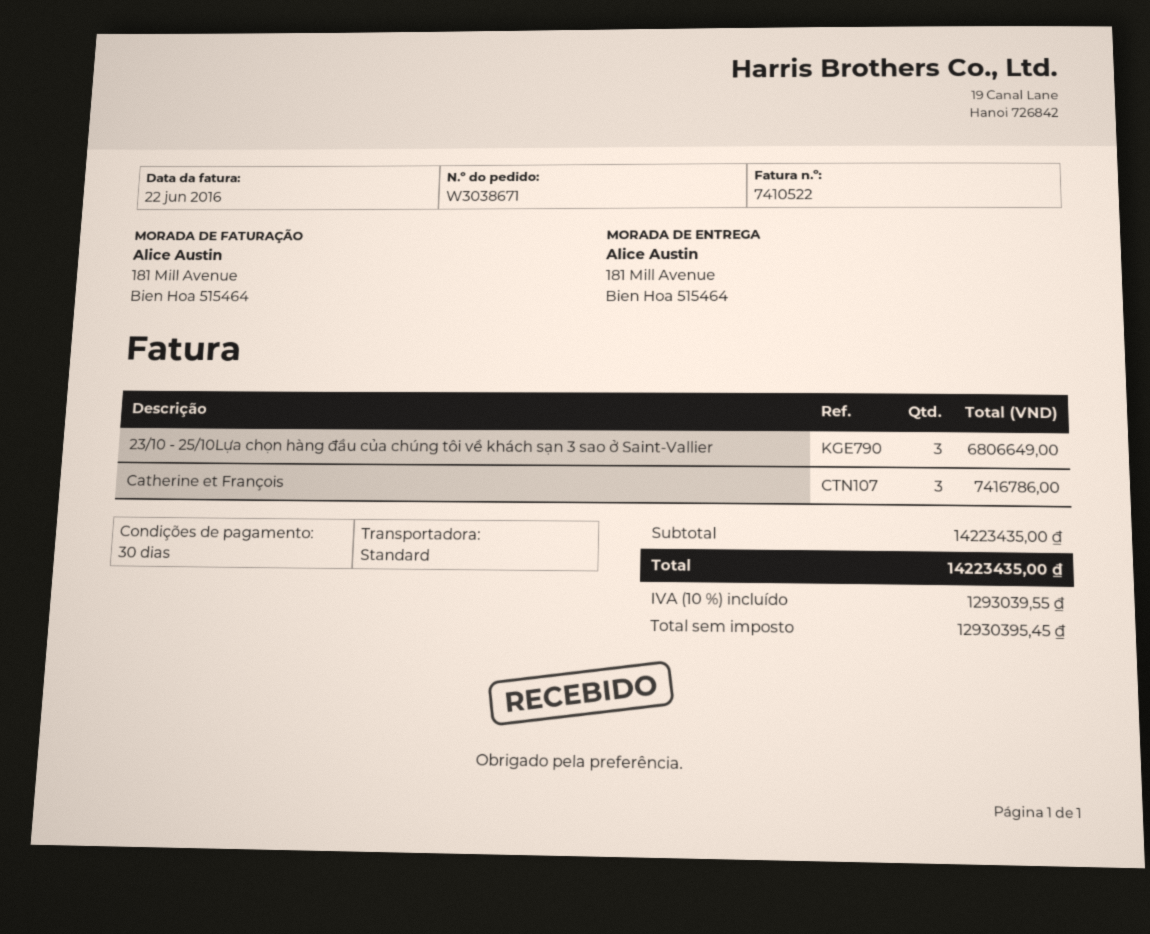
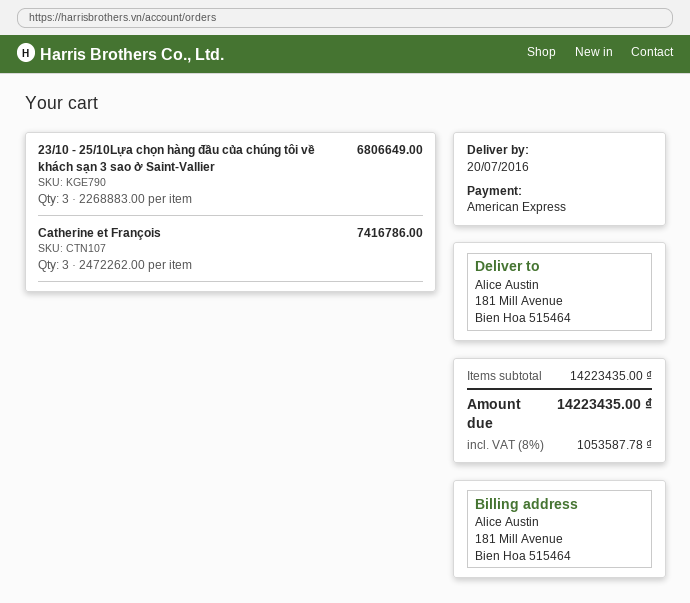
tax: 10% = 1293039.55 -> 8% = 1053587.78

